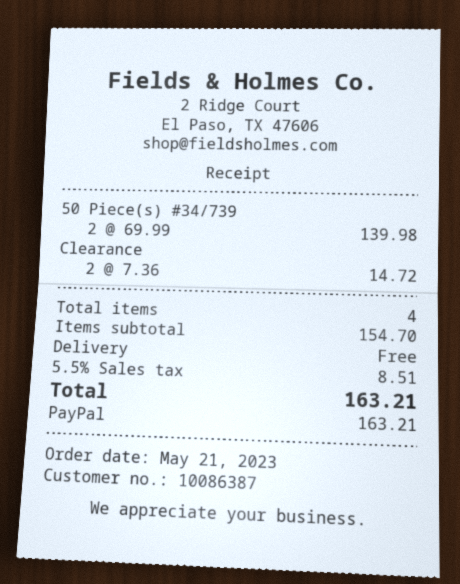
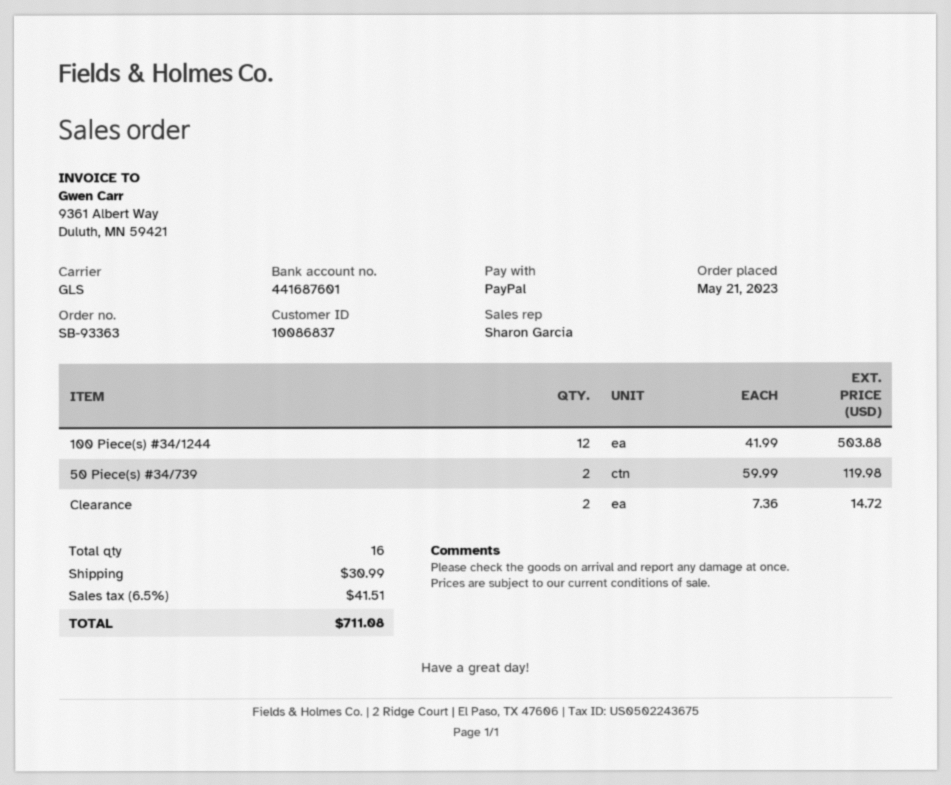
customer number: 10086387 -> 10086837
50 Piece(s) #34/739: 2 x 69.99 = 139.98 -> 2 x 59.99 = 119.98
100 Piece(s) #34/1244: none -> 12 x 41.99 = 503.88
total quantity: 4 -> 16
shipping: 0.00 -> 30.99
tax: 5.5% = 8.51 -> 6.5% = 41.51
total: 163.21 -> 711.08

